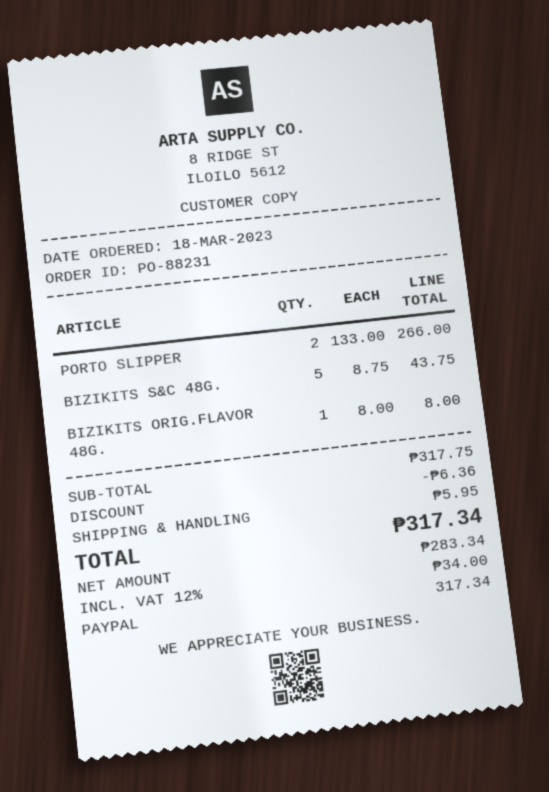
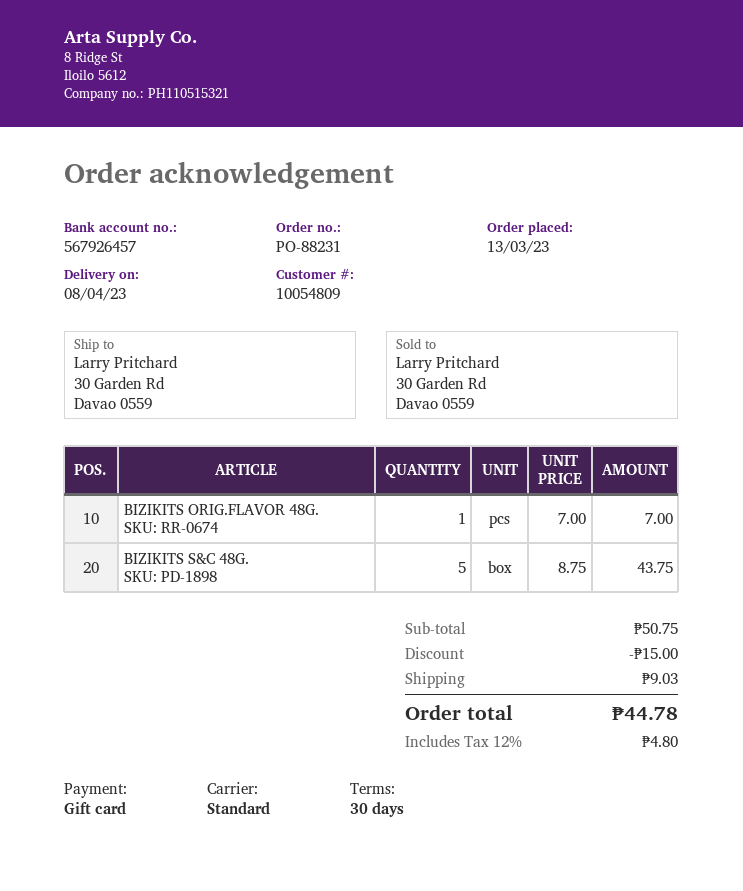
order date: 2023-03-18 -> 2023-03-13
payment method: PayPal -> gift card
PORTO SLIPPER: 2 x 133.00 = 266.00 -> none
BIZIKITS ORIG.FLAVOR 48G.: 1 x 8.00 = 8.00 -> 1 x 7.00 = 7.00
subtotal: 317.75 -> 50.75
discount: 6.36 -> 15.00
shipping: 5.95 -> 9.03
tax: 12% = 34.00 -> 12% = 4.80
total: 317.34 -> 44.78

